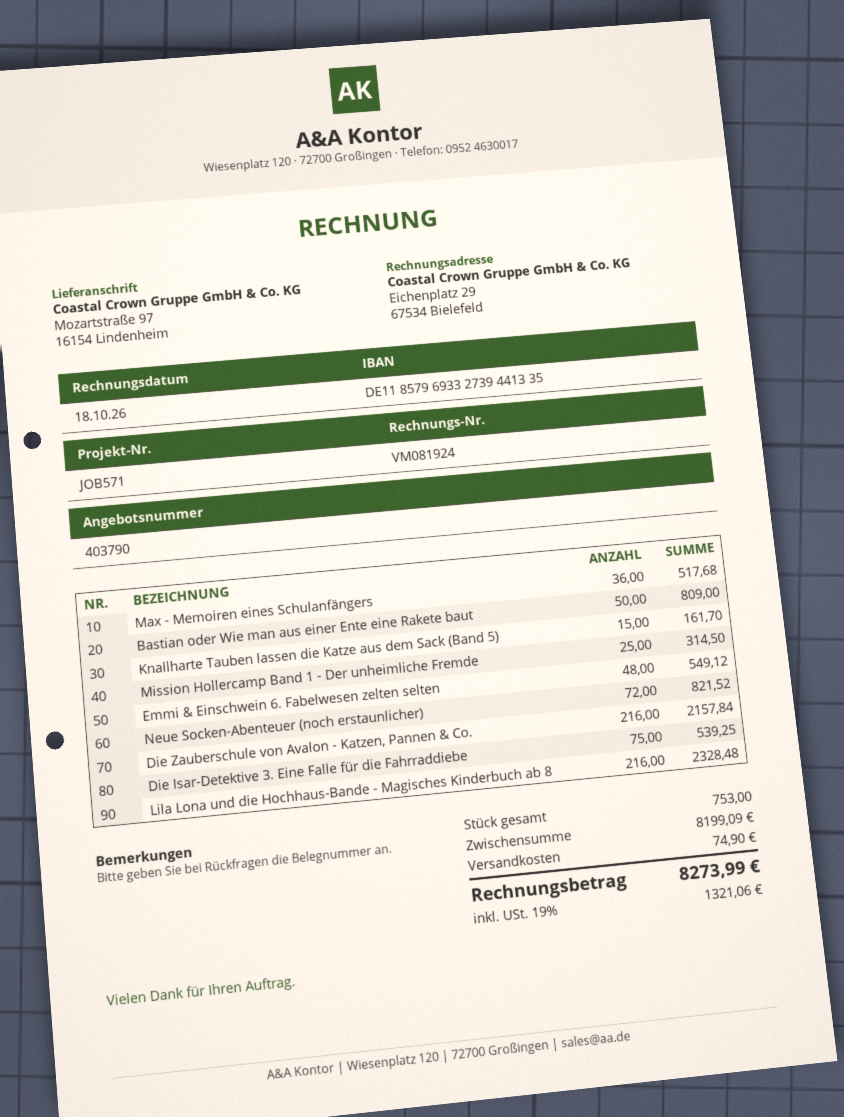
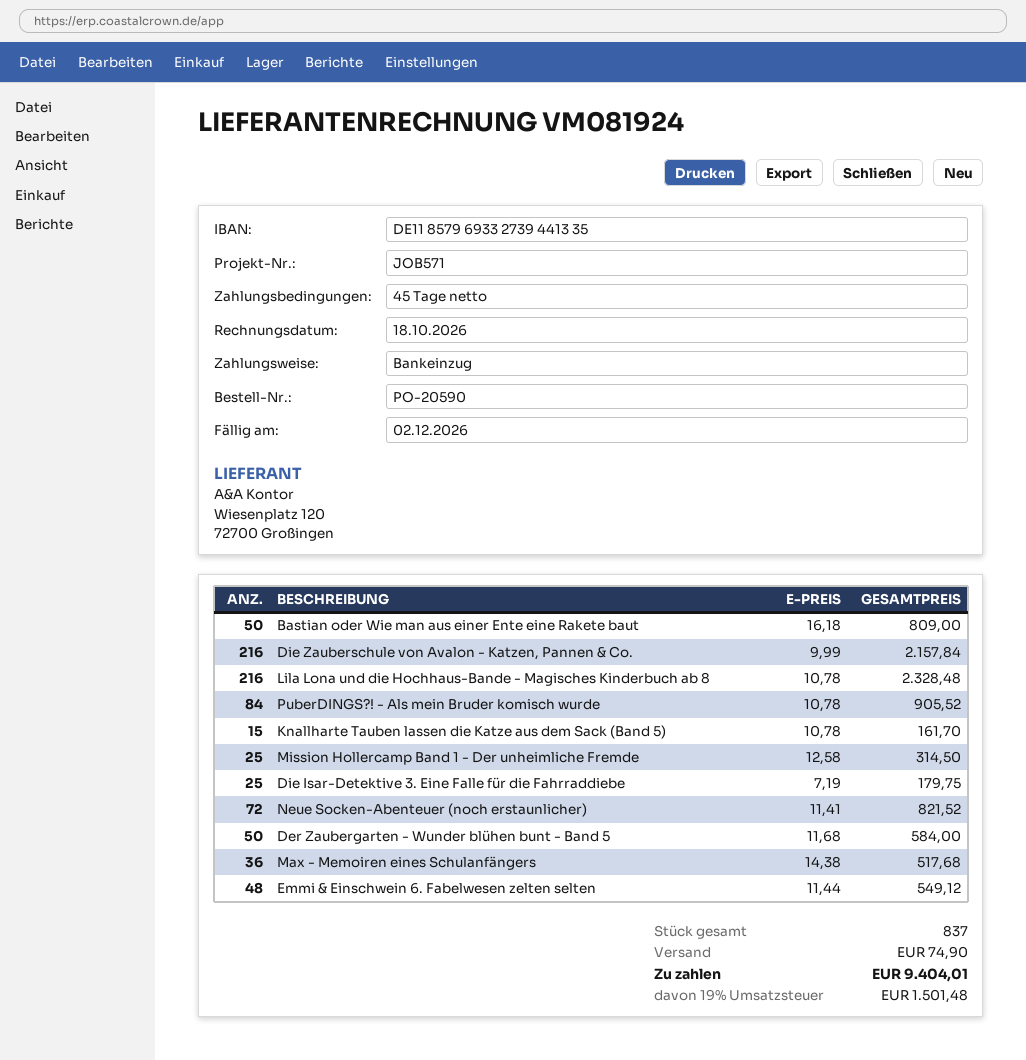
Die Isar-Detektive 3. Eine Falle für die Fahrraddiebe: 75 for 539.25 -> 25 for 179.75
PuberDINGS?! - Als mein Bruder komisch wurde: none -> 84 for 905.52
Der Zaubergarten - Wunder blühen bunt - Band 5: none -> 50 for 584.00
total quantity: 753 -> 837
tax: 19% = 1321.06 -> 19% = 1501.48
total: 8273.99 -> 9404.01

